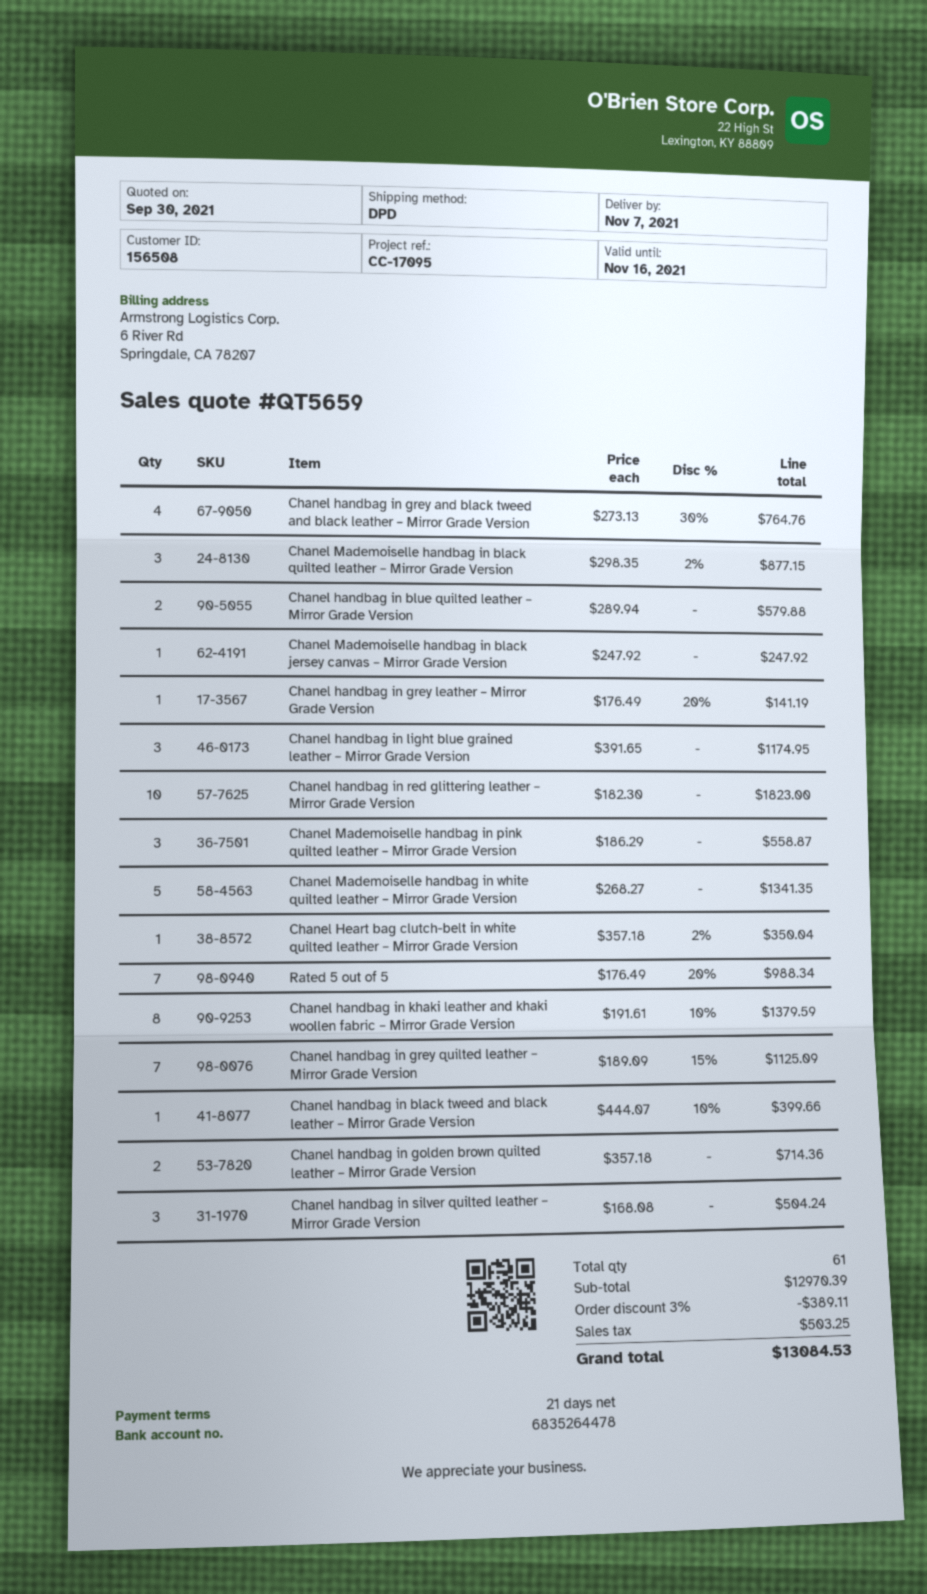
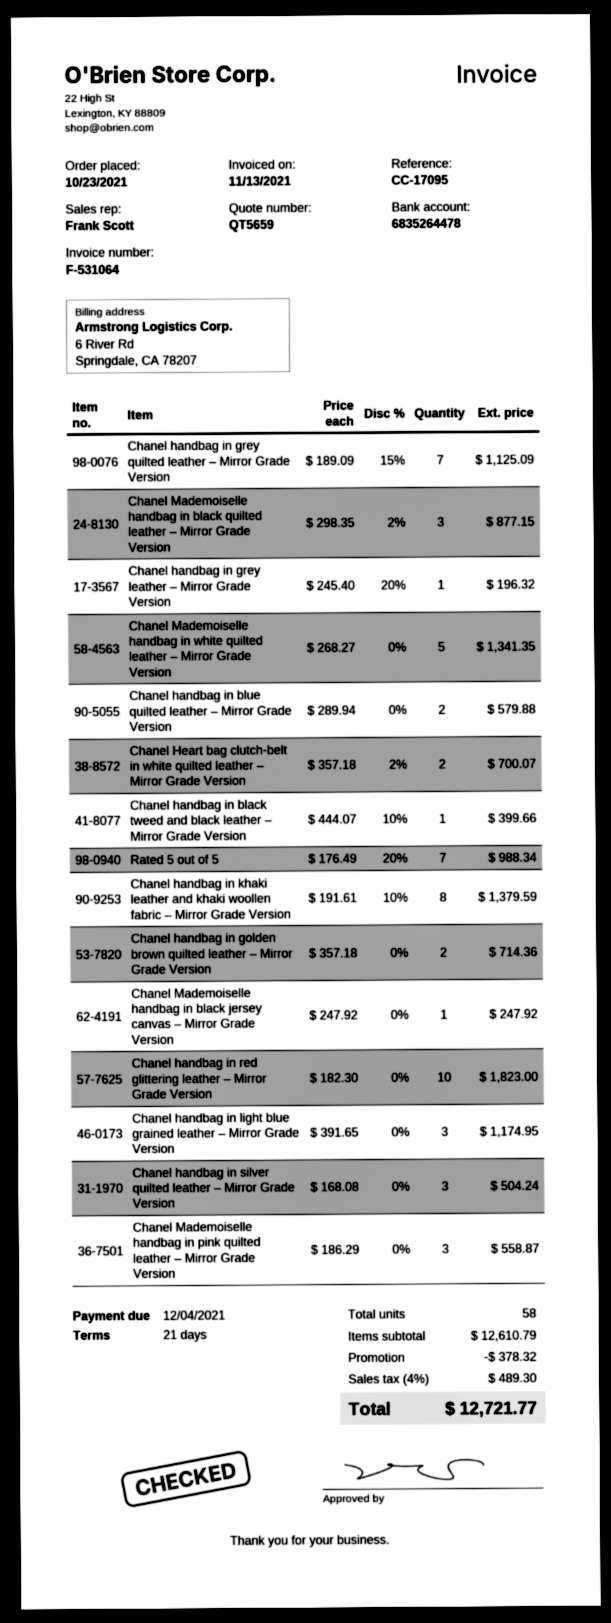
Chanel handbag in grey and black tweed and black leather – Mirror Grade Version: 4 x 273.13 - 30% = 764.76 -> none
Chanel handbag in grey leather – Mirror Grade Version: 1 x 176.49 - 20% = 141.19 -> 1 x 245.40 - 20% = 196.32
Chanel Heart bag clutch-belt in white quilted leather – Mirror Grade Version: 1 x 357.18 - 2% = 350.04 -> 2 x 357.18 - 2% = 700.07
total quantity: 61 -> 58
subtotal: 12970.39 -> 12610.79
discount: 389.11 -> 378.32
tax: 503.25 -> 489.30
total: 13084.53 -> 12721.77

